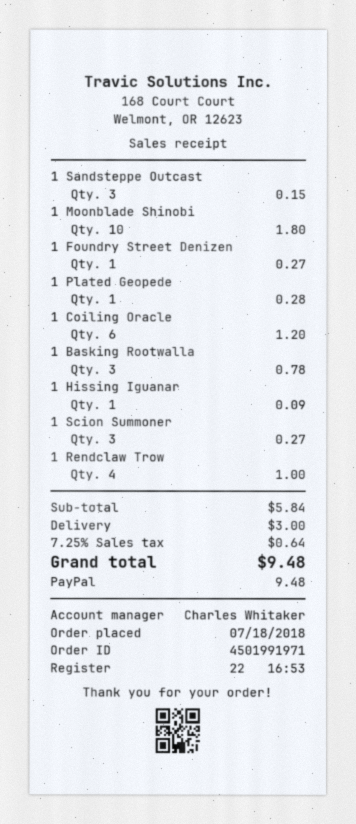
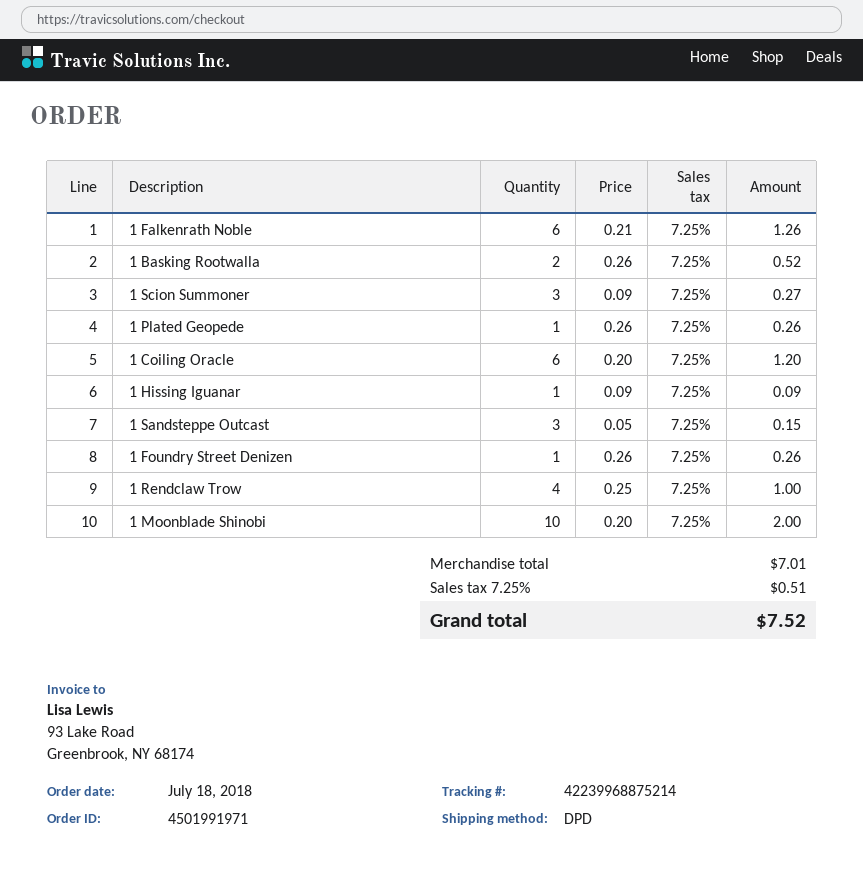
1 Moonblade Shinobi: 10 for 1.80 -> 10 for 2.00
1 Foundry Street Denizen: 1 for 0.27 -> 1 for 0.26
1 Plated Geopede: 1 for 0.28 -> 1 for 0.26
1 Basking Rootwalla: 3 for 0.78 -> 2 for 0.52
1 Falkenrath Noble: none -> 6 for 1.26
subtotal: 5.84 -> 7.01
shipping: 3.00 -> none
tax: 7.25% = 0.64 -> 7.25% = 0.51
total: 9.48 -> 7.52

